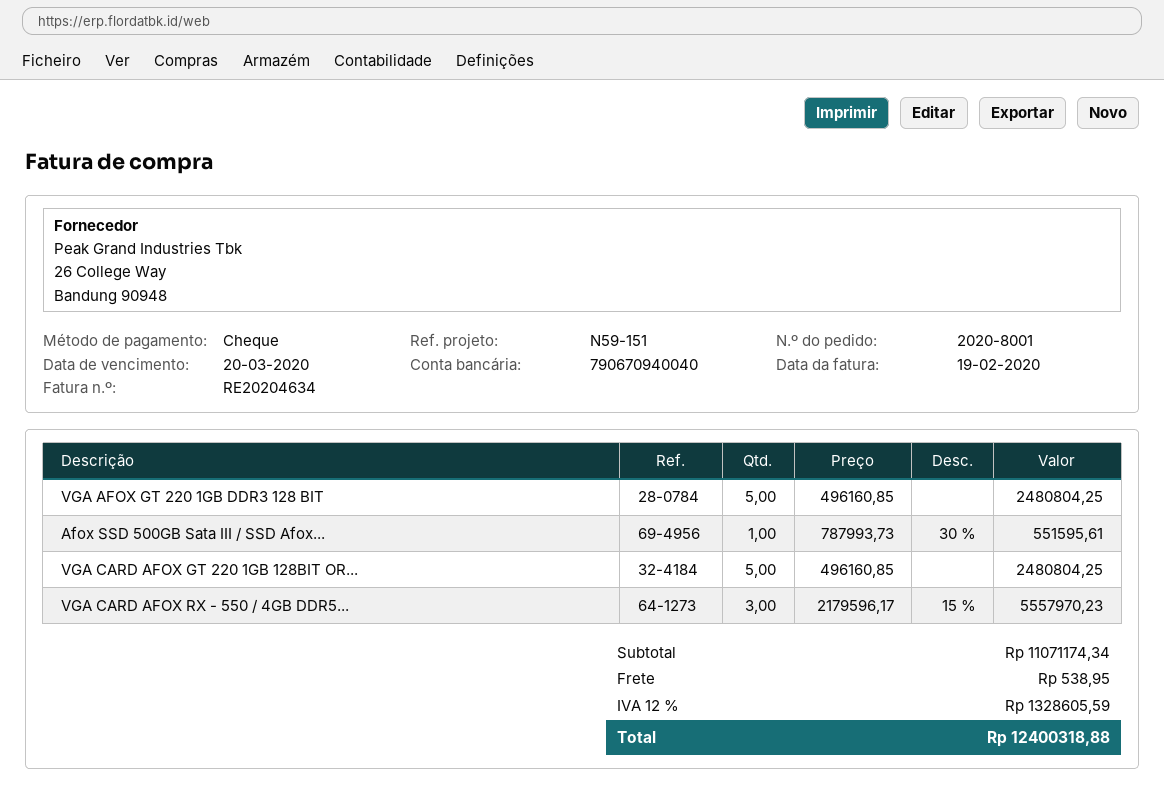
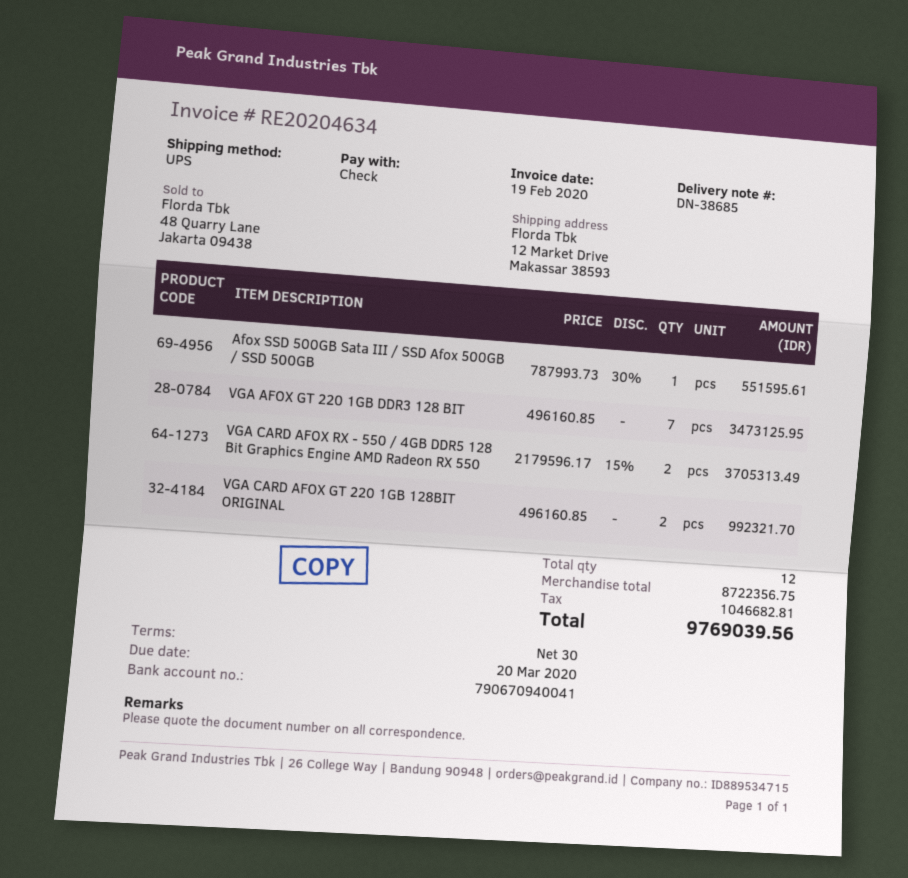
bank account: 790670940040 -> 790670940041
VGA AFOX GT 220 1GB DDR3 128 BIT: 5 x 496160.85 = 2480804.25 -> 7 x 496160.85 = 3473125.95
VGA CARD AFOX GT 220 1GB 128BIT OR...: 5 x 496160.85 = 2480804.25 -> 2 x 496160.85 = 992321.70
VGA CARD AFOX RX - 550 / 4GB DDR5...: 3 x 2179596.17 - 15% = 5557970.23 -> 2 x 2179596.17 - 15% = 3705313.49
subtotal: 11071174.34 -> 8722356.75
shipping: 538.95 -> none
tax: 1328605.59 -> 1046682.81
total: 12400318.88 -> 9769039.56

